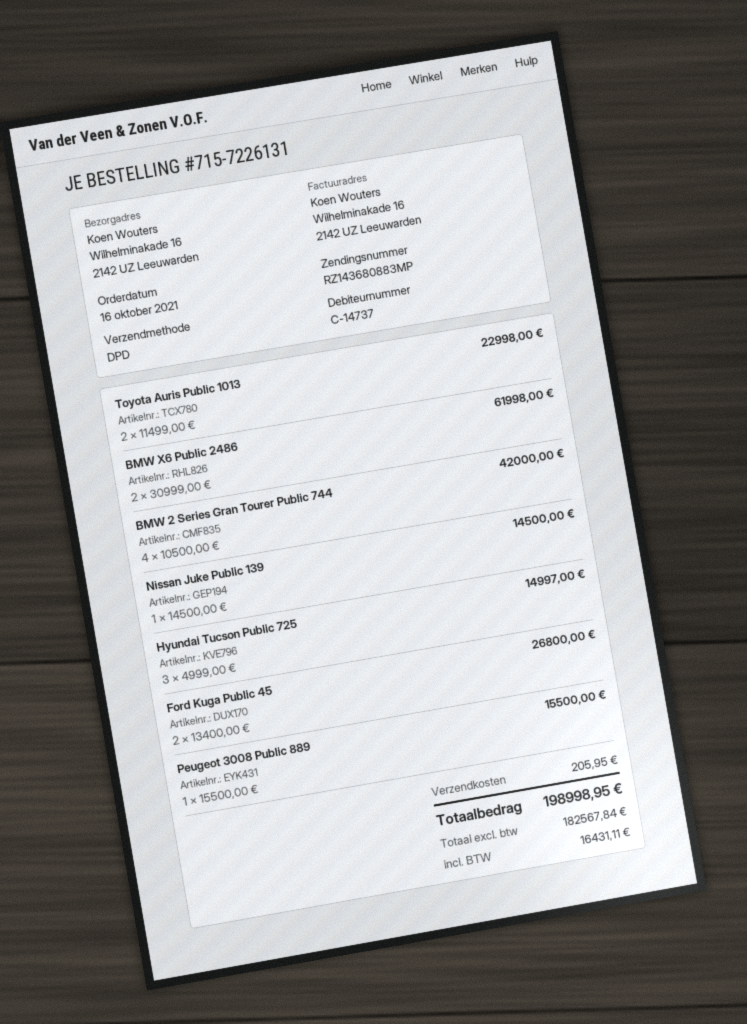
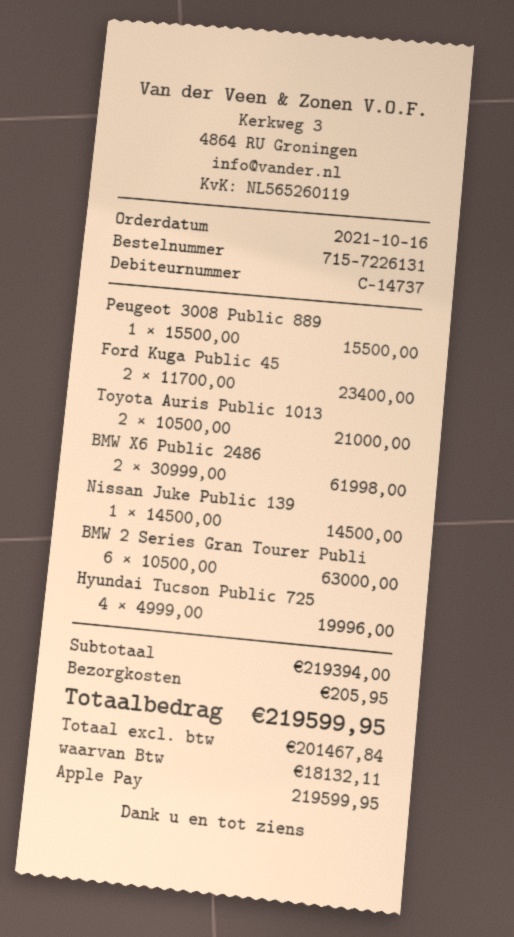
Toyota Auris Public 1013: 2 x 11499.00 = 22998.00 -> 2 x 10500.00 = 21000.00
BMW 2 Series Gran Tourer Public 744: 4 x 10500.00 = 42000.00 -> 6 x 10500.00 = 63000.00
Hyundai Tucson Public 725: 3 x 4999.00 = 14997.00 -> 4 x 4999.00 = 19996.00
Ford Kuga Public 45: 2 x 13400.00 = 26800.00 -> 2 x 11700.00 = 23400.00
net: 182567.84 -> 201467.84
tax: 16431.11 -> 18132.11
total: 198998.95 -> 219599.95

